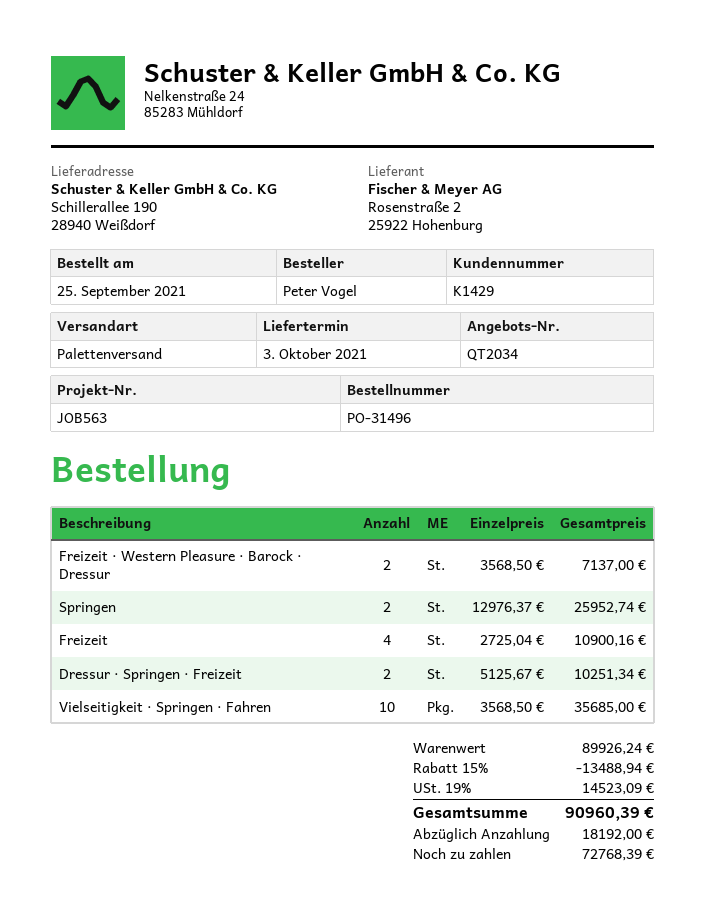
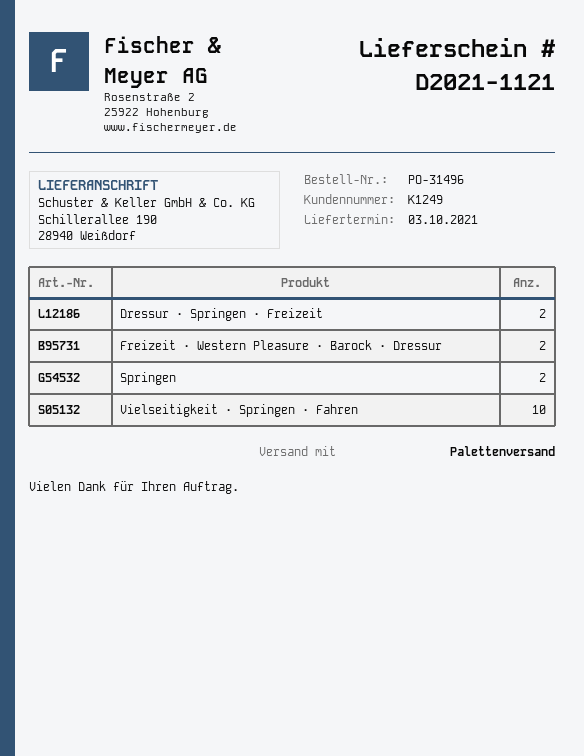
customer number: K1429 -> K1249
Freizeit: 4 -> none

